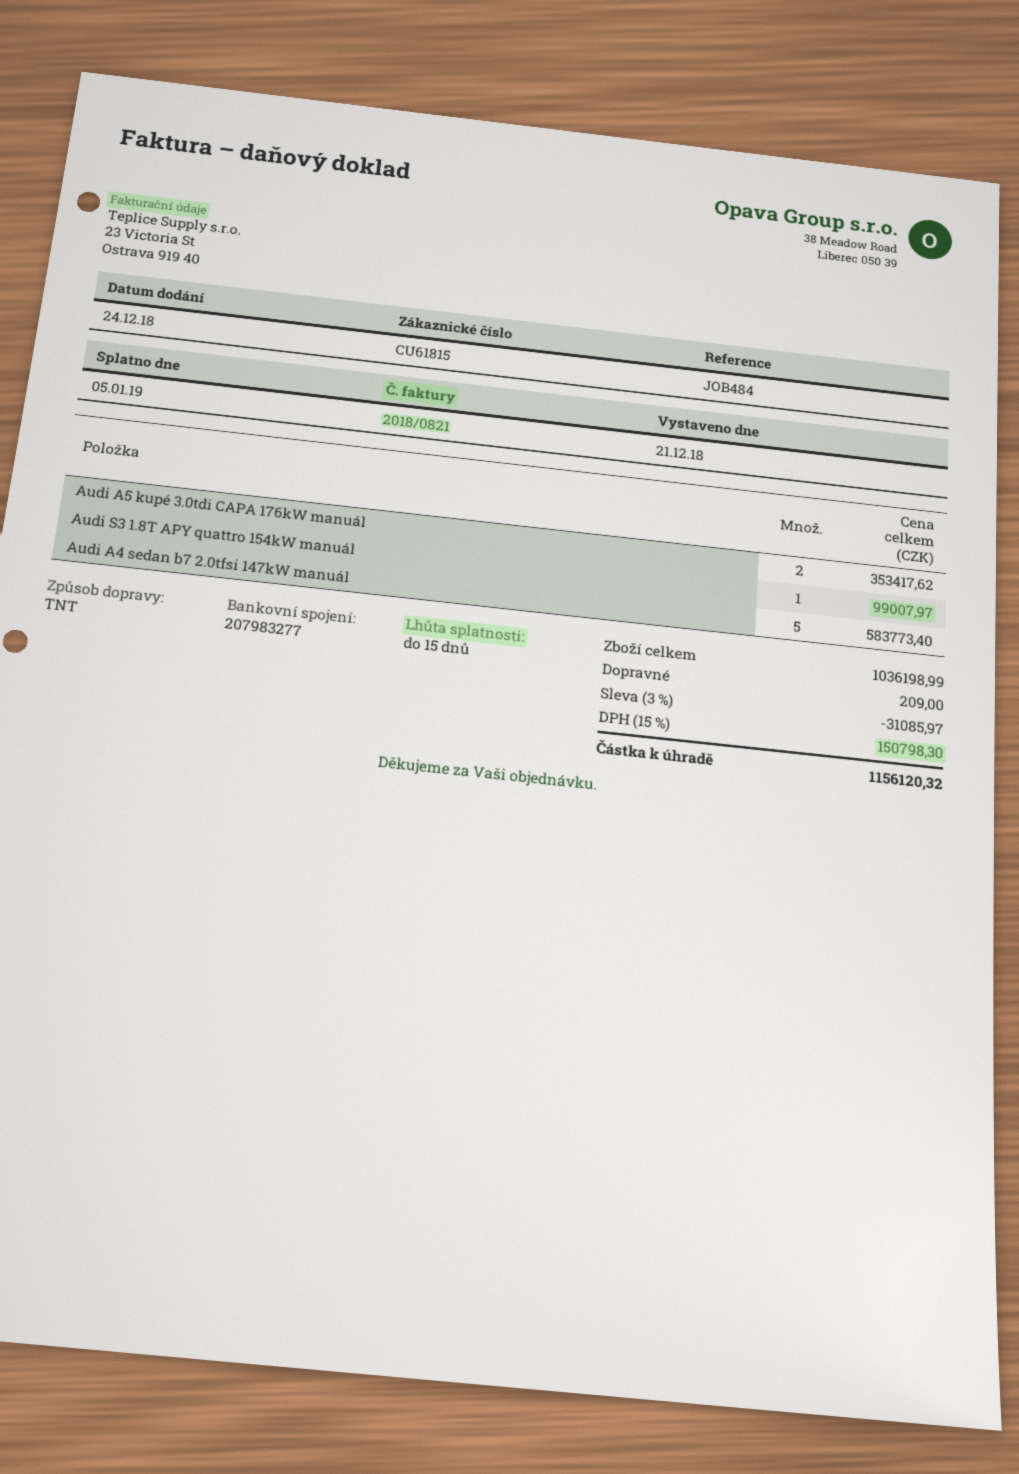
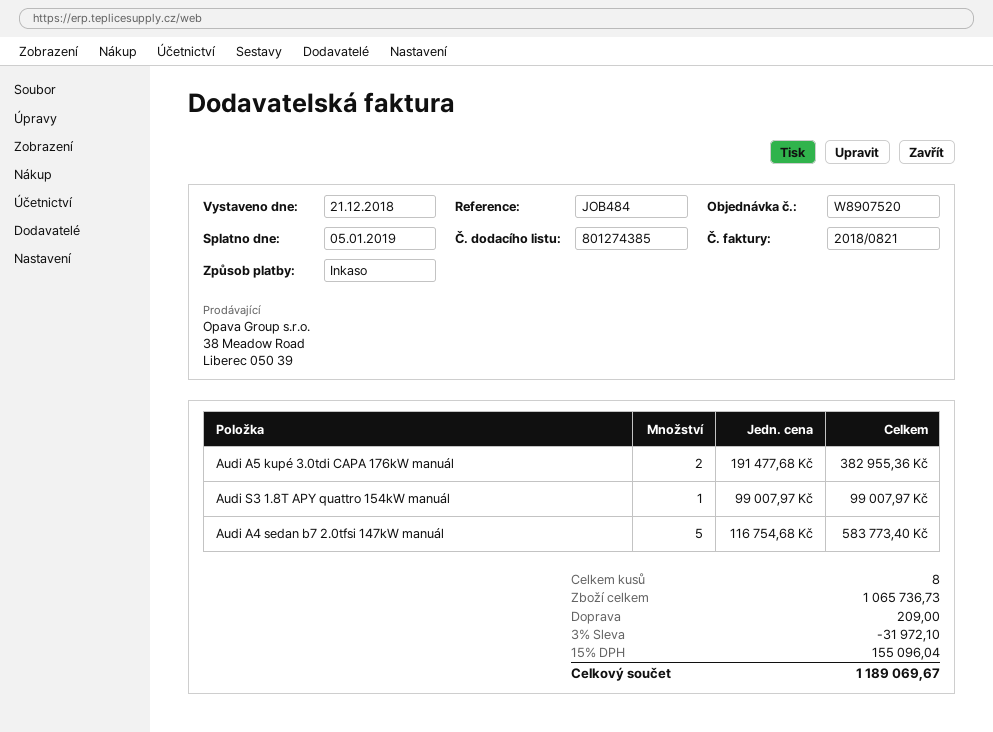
Audi A5 kupé 3.0tdi CAPA 176kW manuál: 2 for 353417.62 -> 2 for 382955.36
subtotal: 1036198.99 -> 1065736.73
discount: 3% = 31085.97 -> 3% = 31972.10
tax: 15% = 150798.30 -> 15% = 155096.04
total: 1156120.32 -> 1189069.67

